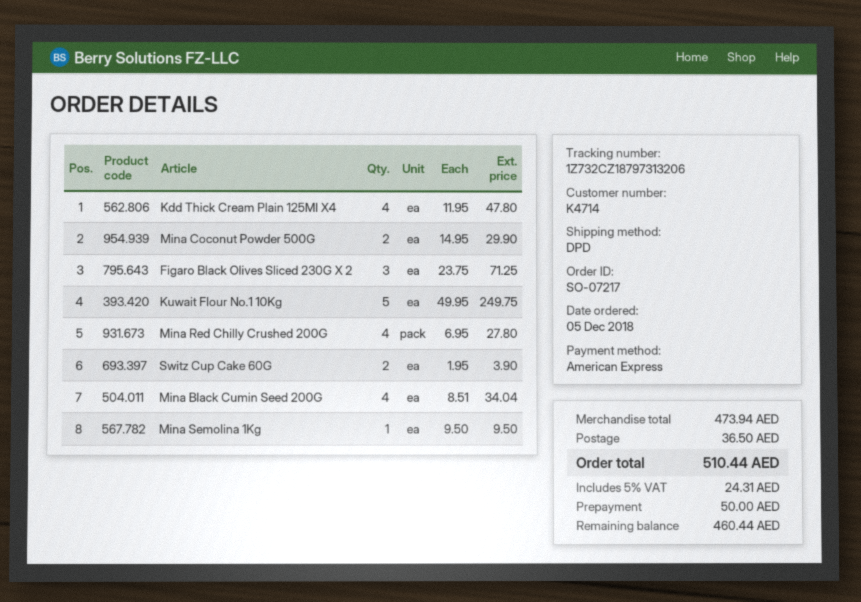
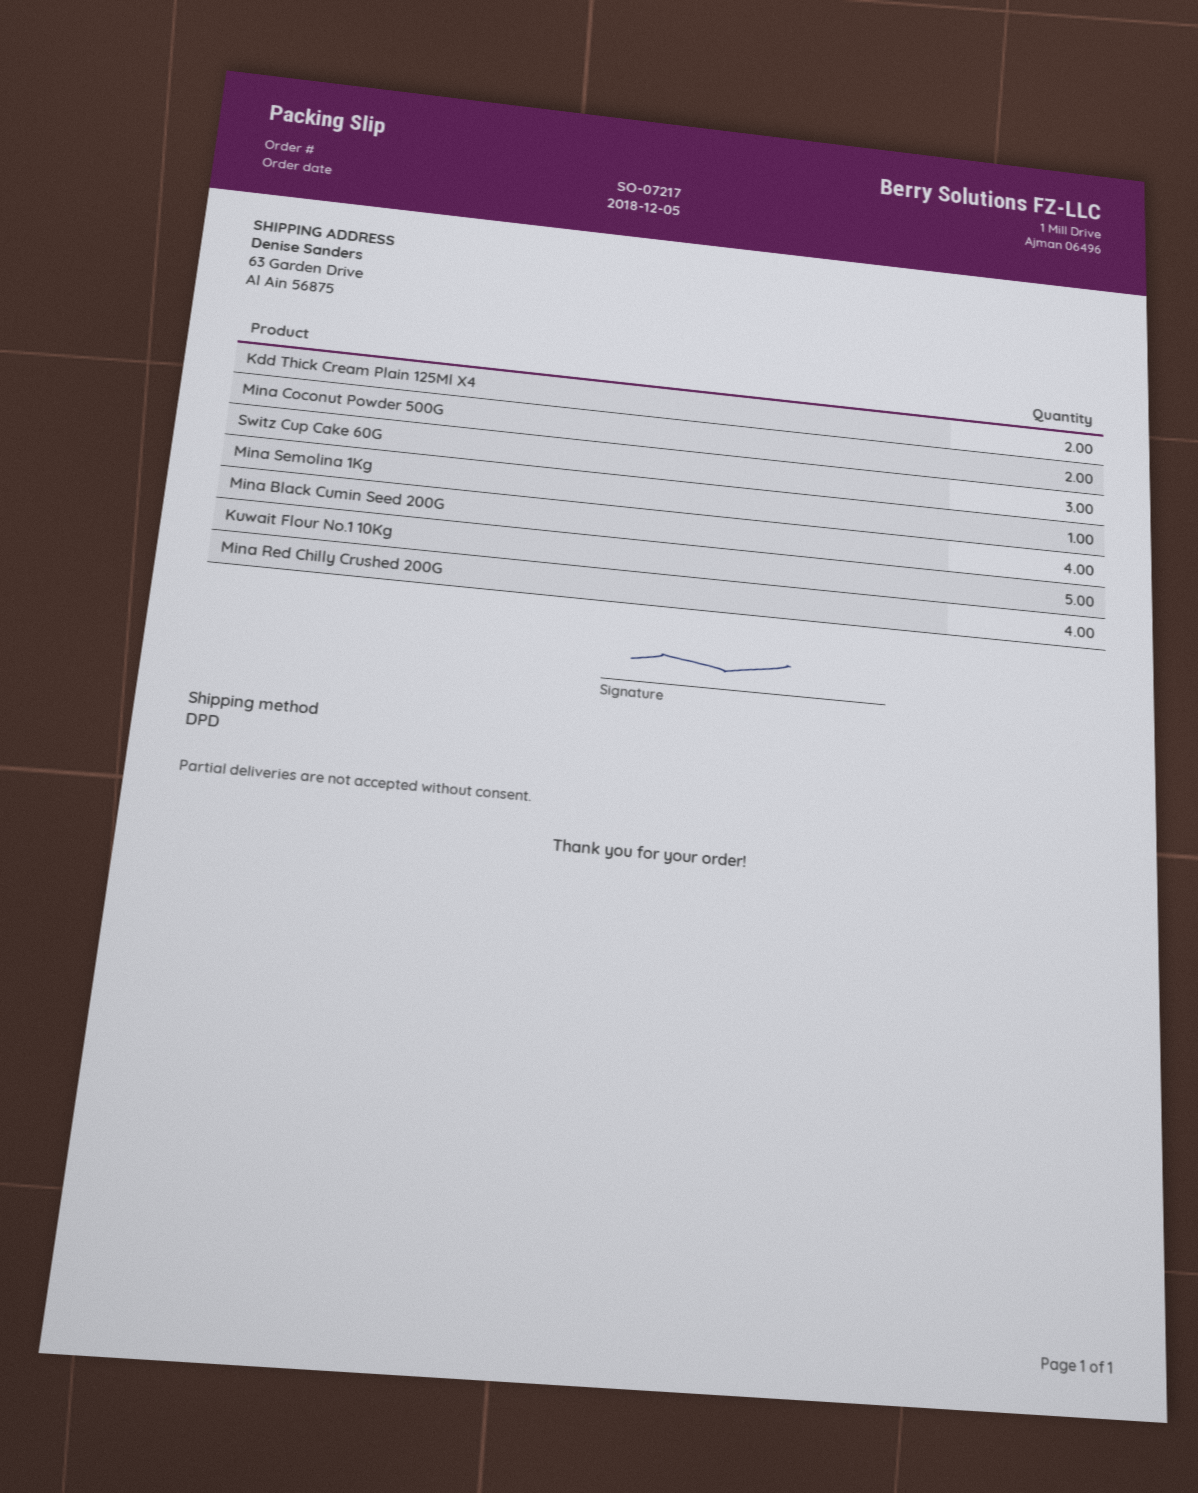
Kdd Thick Cream Plain 125Ml X4: 4 -> 2
Figaro Black Olives Sliced 230G X 2: 3 -> none
Switz Cup Cake 60G: 2 -> 3

